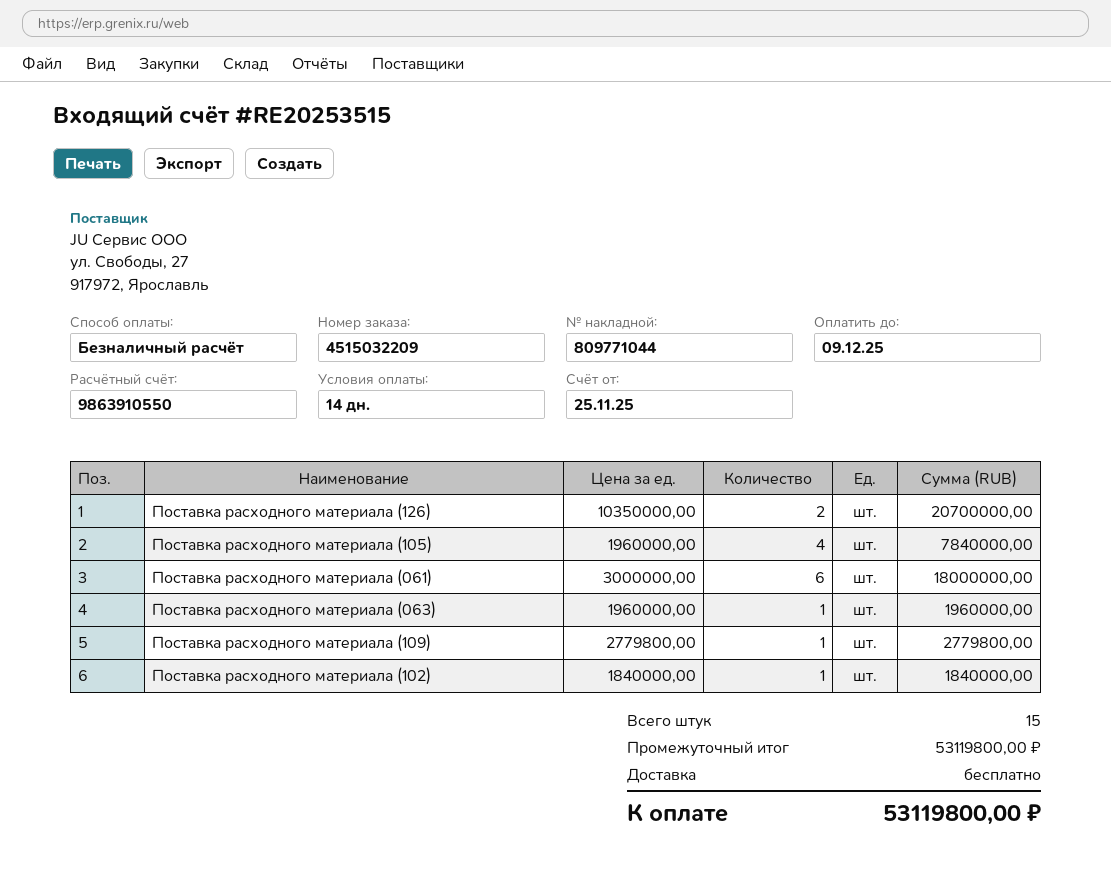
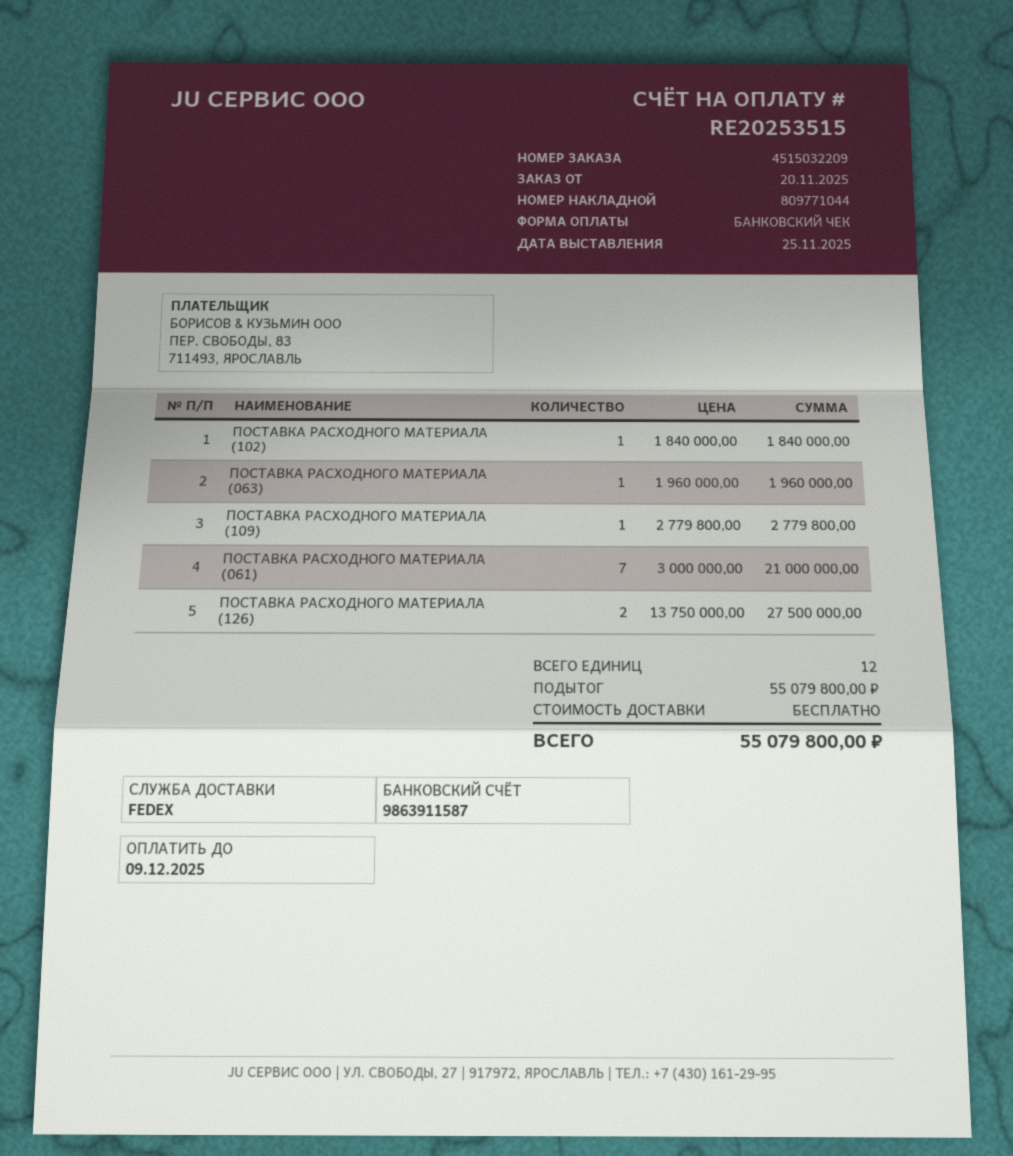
payment method: bank transfer -> cheque
bank account: 9863910550 -> 9863911587
Поставка расходного материала (126): 2 x 10350000.00 = 20700000.00 -> 2 x 13750000.00 = 27500000.00
Поставка расходного материала (105): 4 x 1960000.00 = 7840000.00 -> none
Поставка расходного материала (061): 6 x 3000000.00 = 18000000.00 -> 7 x 3000000.00 = 21000000.00
total quantity: 15 -> 12
subtotal: 53119800.00 -> 55079800.00
total: 53119800.00 -> 55079800.00

